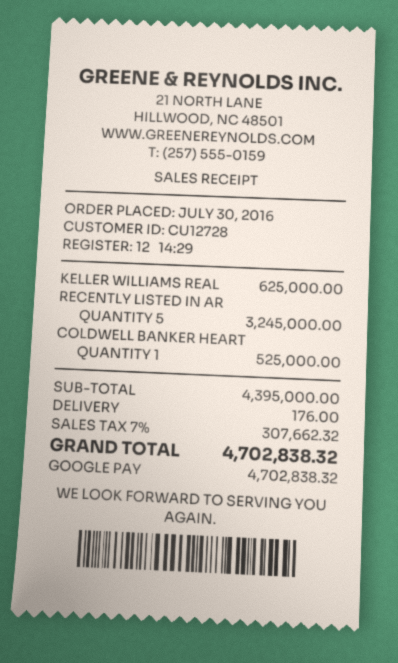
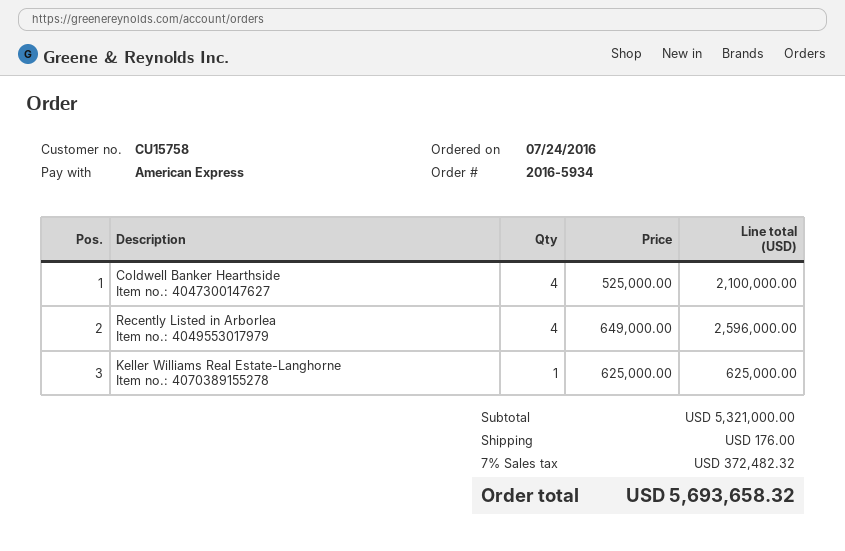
order date: 2016-07-30 -> 2016-07-24
customer number: CU12728 -> CU15758
payment method: Google Pay -> American Express
RECENTLY LISTED IN AR: 5 for 3245000.00 -> 4 for 2596000.00
COLDWELL BANKER HEART: 1 for 525000.00 -> 4 for 2100000.00
subtotal: 4395000.00 -> 5321000.00
tax: 7% = 307662.32 -> 7% = 372482.32
total: 4702838.32 -> 5693658.32

